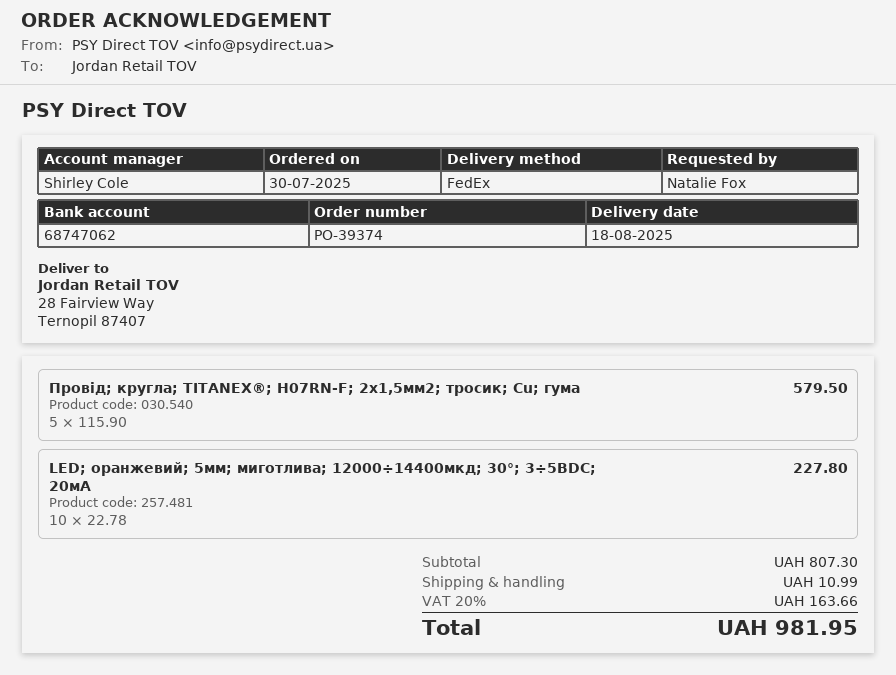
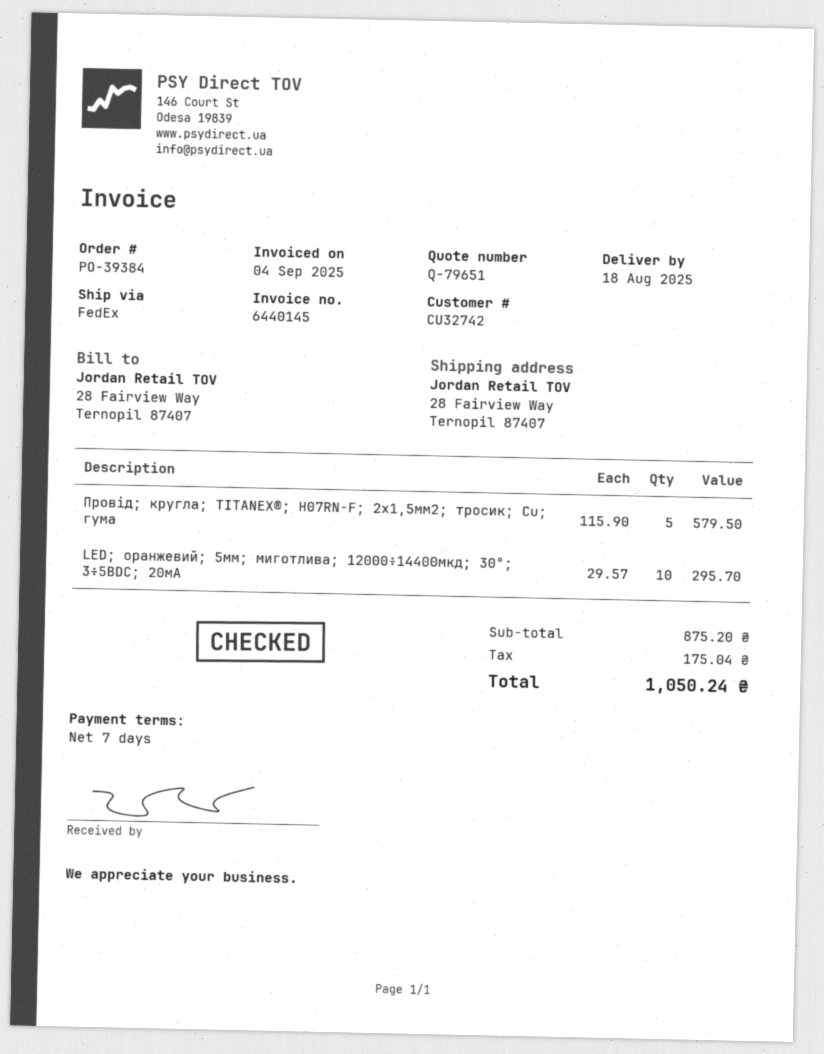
order number: PO-39374 -> PO-39384
LED; оранжевий; 5мм; миготлива; 12000÷14400мкд; 30°; 3÷5ВDC; 20мА: 10 x 22.78 = 227.80 -> 10 x 29.57 = 295.70
subtotal: 807.30 -> 875.20
shipping: 10.99 -> none
tax: 163.66 -> 175.04
total: 981.95 -> 1050.24

